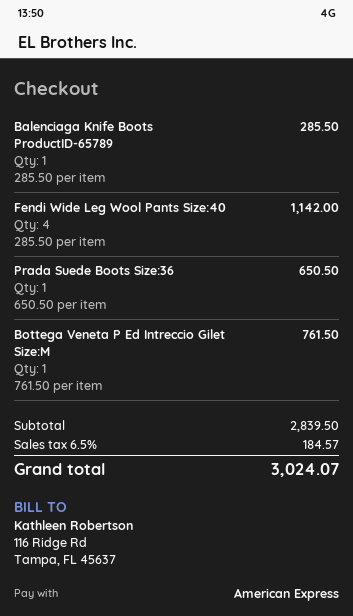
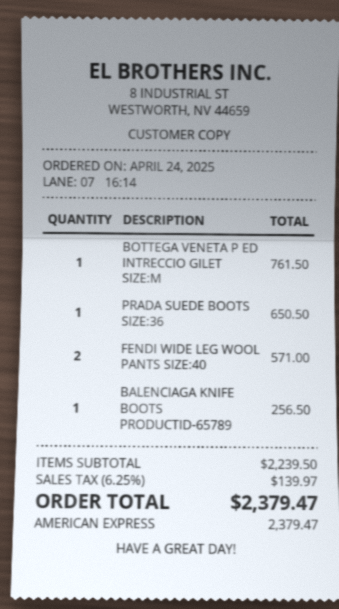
Balenciaga Knife Boots ProductID-65789: 1 for 285.50 -> 1 for 256.50
Fendi Wide Leg Wool Pants Size:40: 4 for 1142.00 -> 2 for 571.00
subtotal: 2839.50 -> 2239.50
tax: 6.5% = 184.57 -> 6.25% = 139.97
total: 3024.07 -> 2379.47

